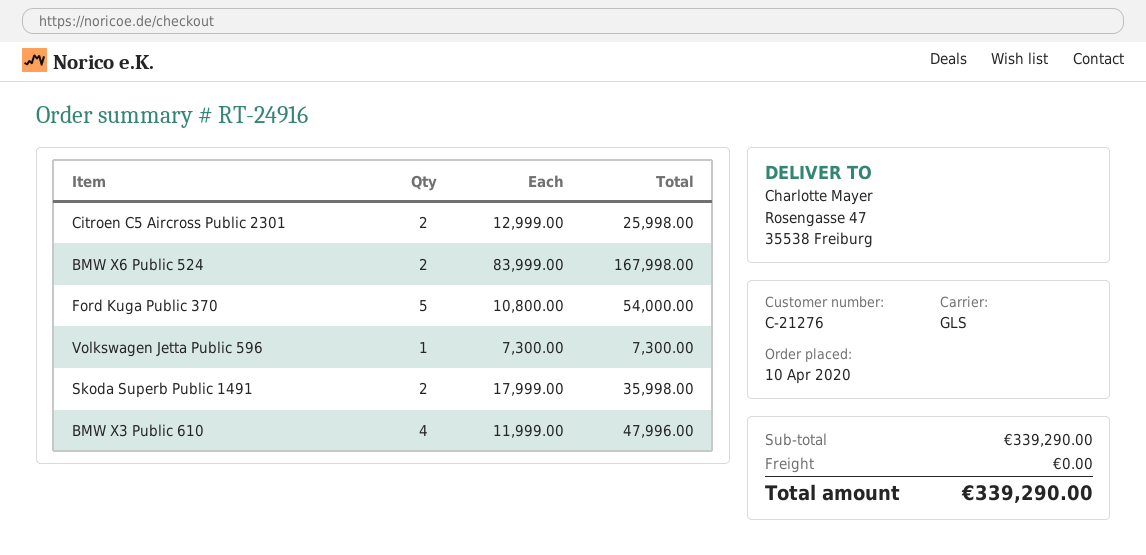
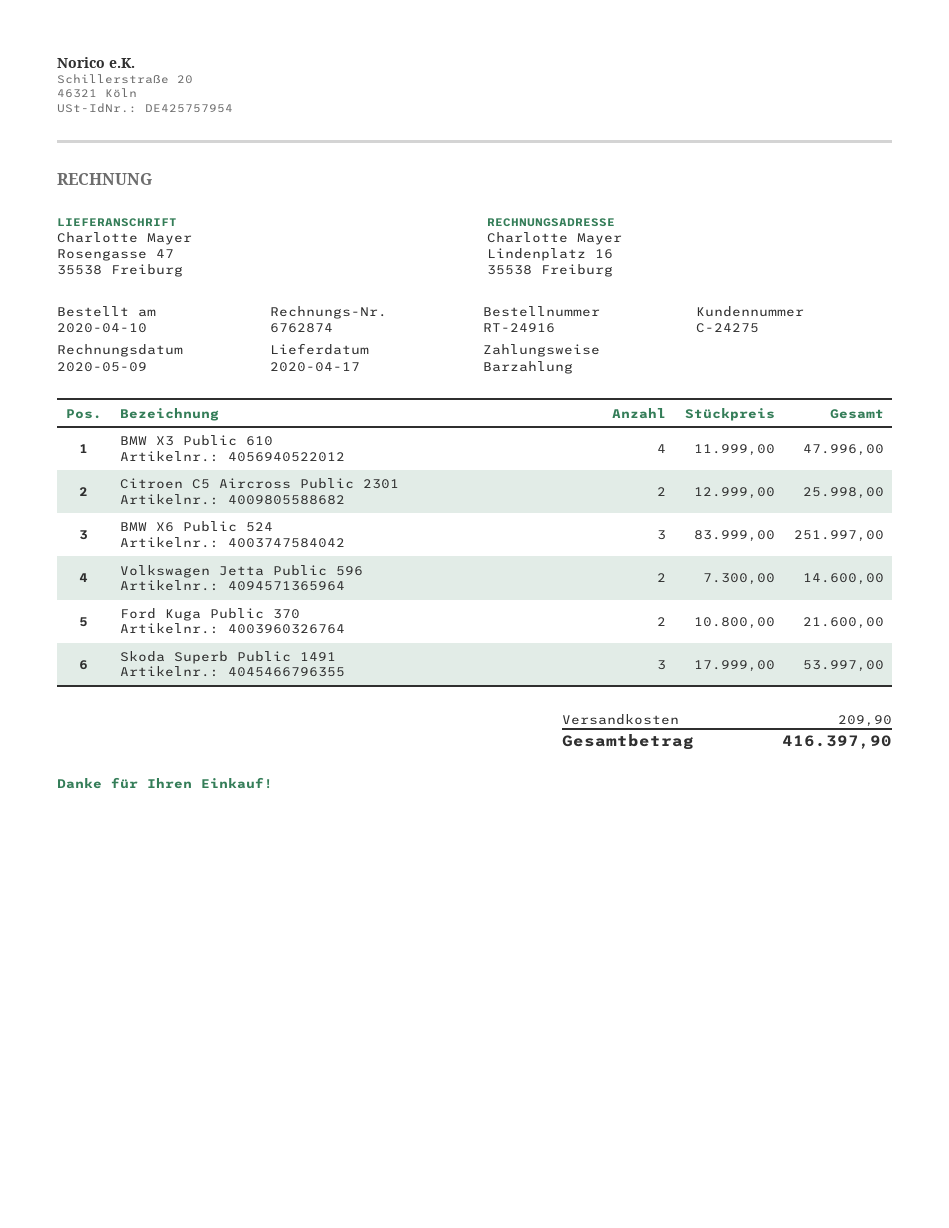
customer number: C-21276 -> C-24275
BMW X6 Public 524: 2 x 83999.00 = 167998.00 -> 3 x 83999.00 = 251997.00
Ford Kuga Public 370: 5 x 10800.00 = 54000.00 -> 2 x 10800.00 = 21600.00
Volkswagen Jetta Public 596: 1 x 7300.00 = 7300.00 -> 2 x 7300.00 = 14600.00
Skoda Superb Public 1491: 2 x 17999.00 = 35998.00 -> 3 x 17999.00 = 53997.00
shipping: 0.00 -> 209.90
total: 339290.00 -> 416397.90

